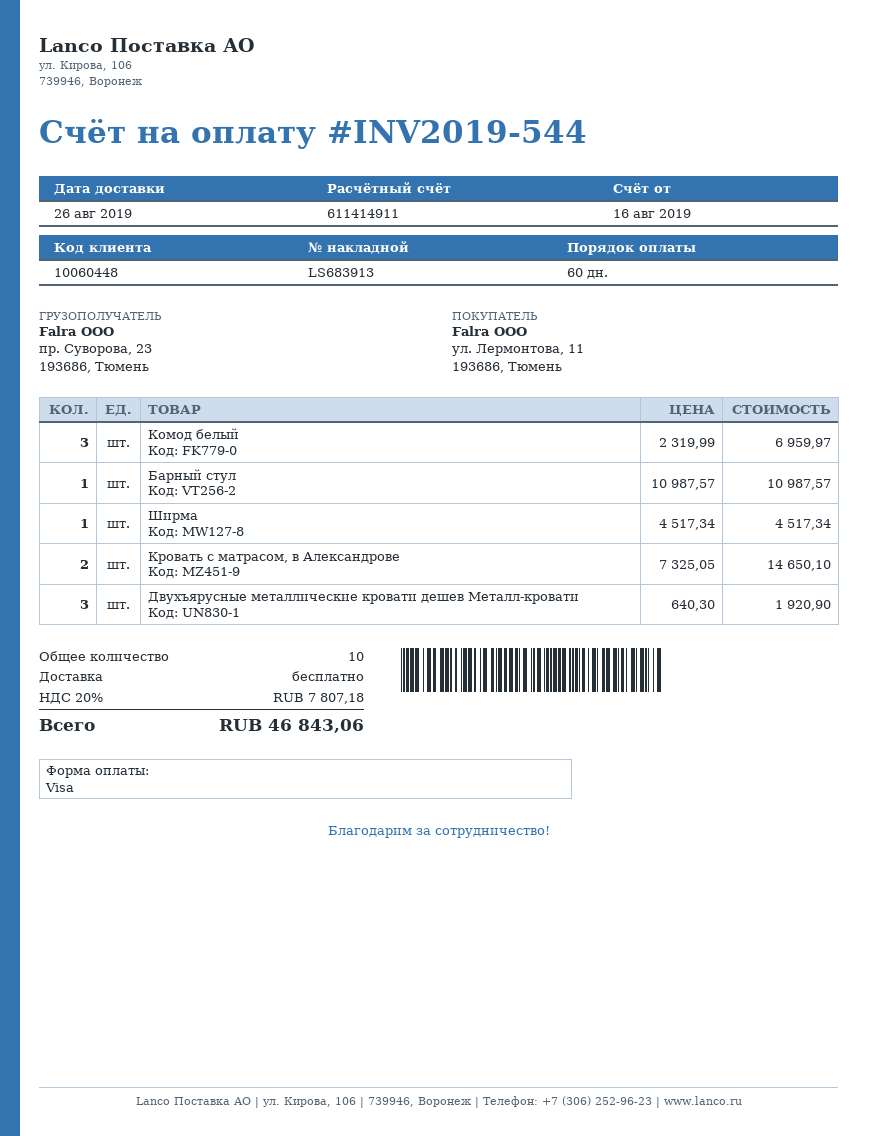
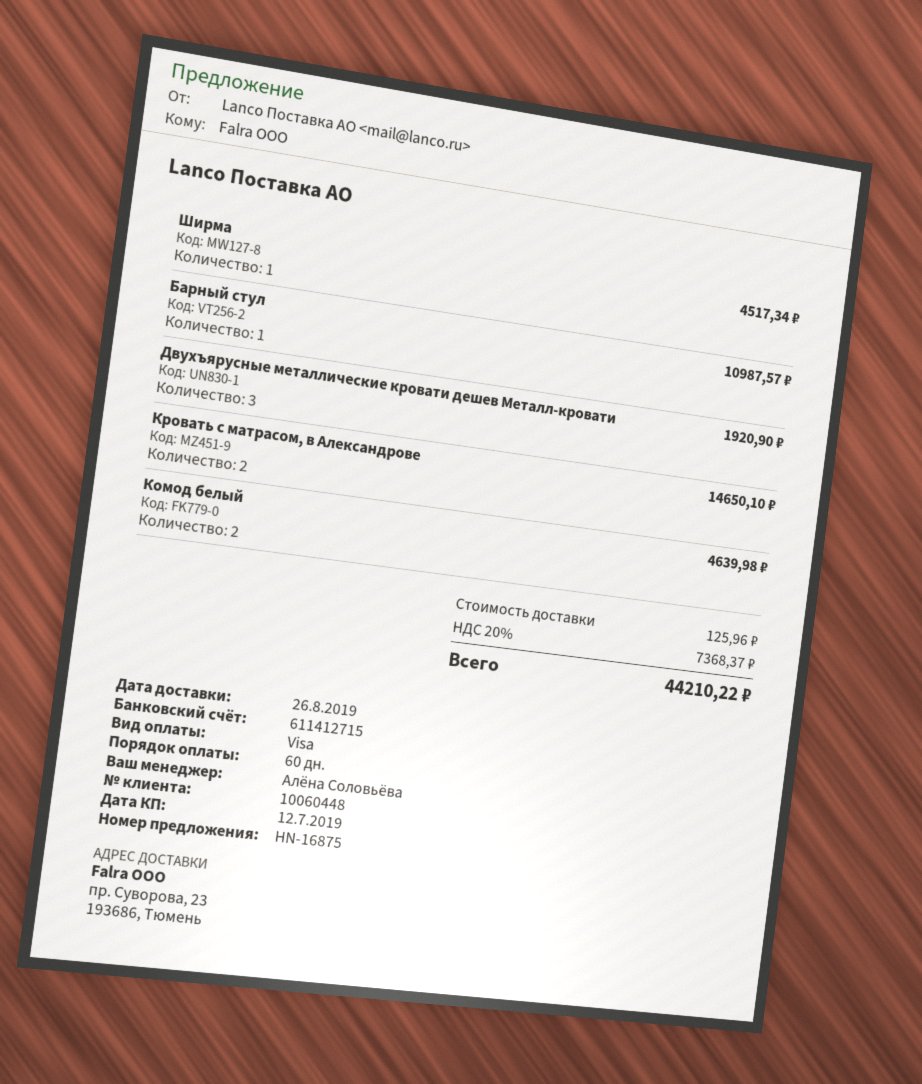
bank account: 611414911 -> 611412715
Комод белый: 3 for 6959.97 -> 2 for 4639.98
shipping: 0.00 -> 125.96
tax: 20% = 7807.18 -> 20% = 7368.37
total: 46843.06 -> 44210.22

